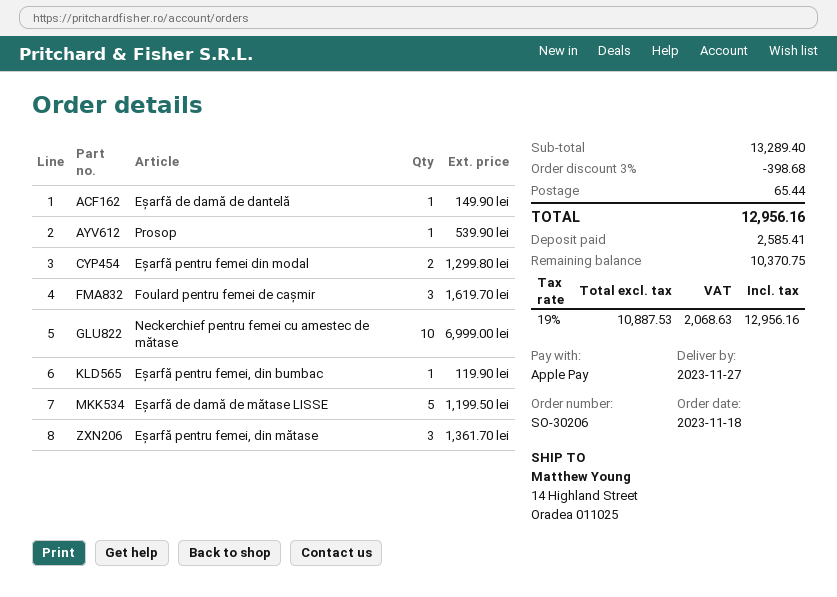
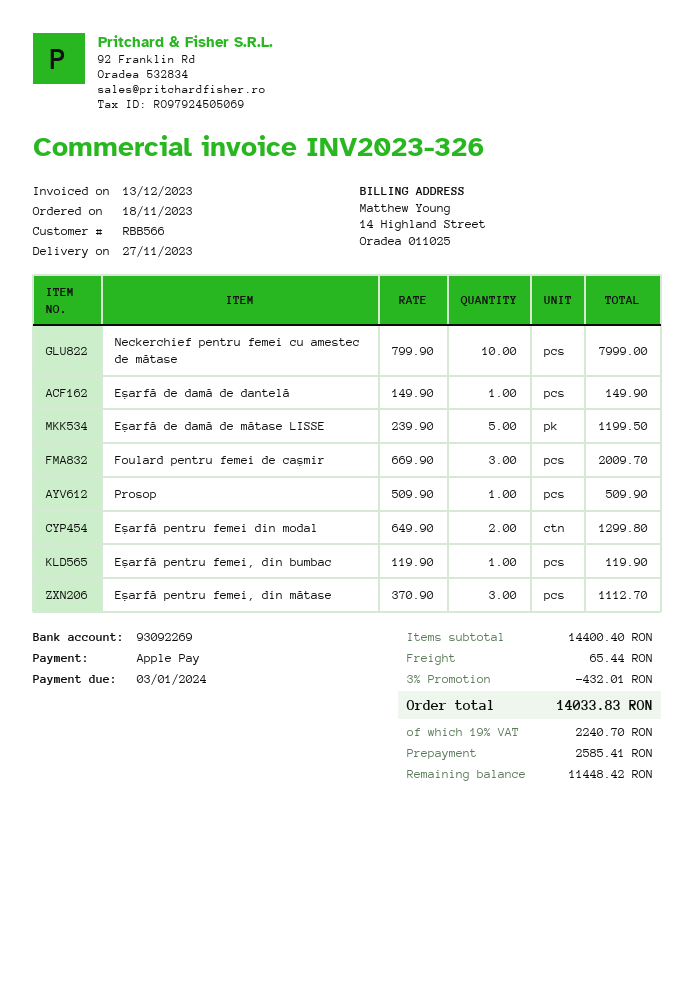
Prosop: 1 for 539.90 -> 1 for 509.90
Foulard pentru femei de cașmir: 3 for 1619.70 -> 3 for 2009.70
Neckerchief pentru femei cu amestec de mătase: 10 for 6999.00 -> 10 for 7999.00
Eșarfă pentru femei, din mătase: 3 for 1361.70 -> 3 for 1112.70
subtotal: 13289.40 -> 14400.40
discount: 3% = 398.68 -> 3% = 432.01
tax: 19% = 2068.63 -> 19% = 2240.70
total: 12956.16 -> 14033.83
balance: 10370.75 -> 11448.42

